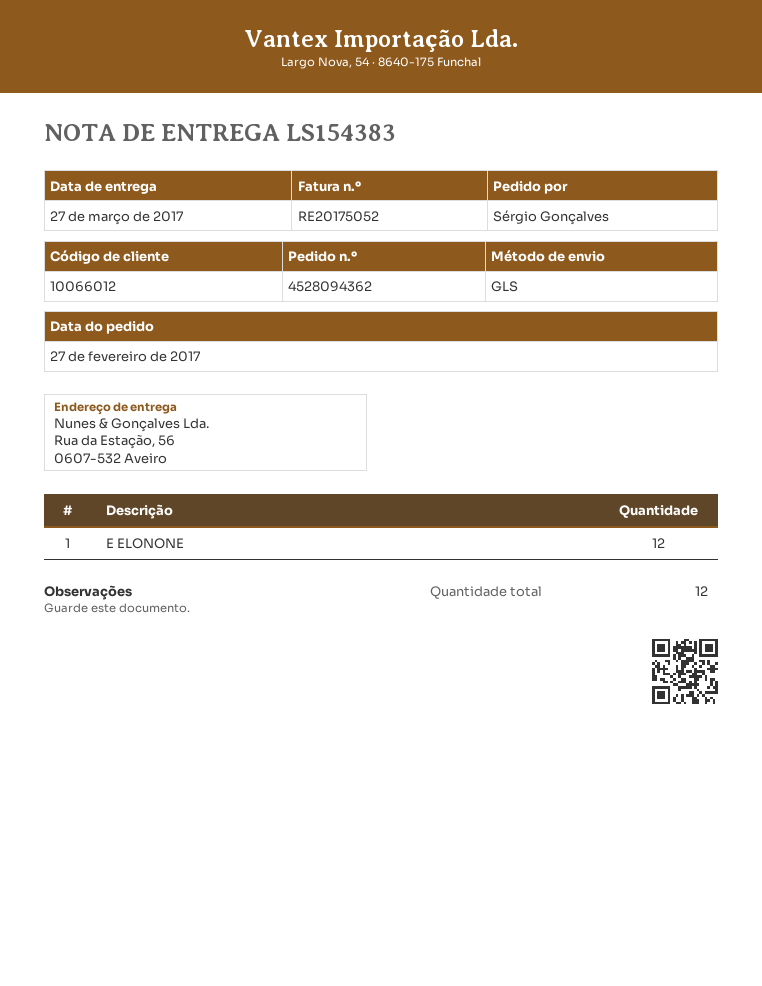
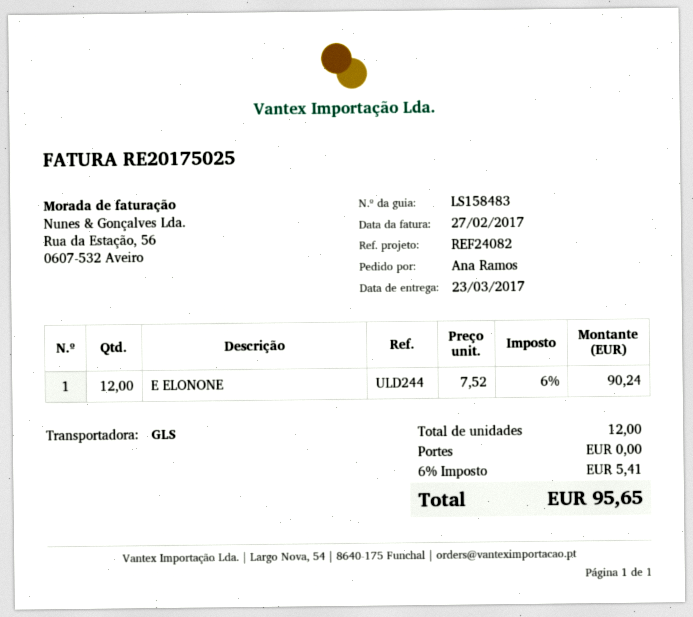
delivery note number: LS154383 -> LS158483
delivery date: 2017-03-27 -> 2017-03-23
invoice number: RE20175052 -> RE20175025
ordered by: Sérgio Gonçalves -> Ana Ramos

